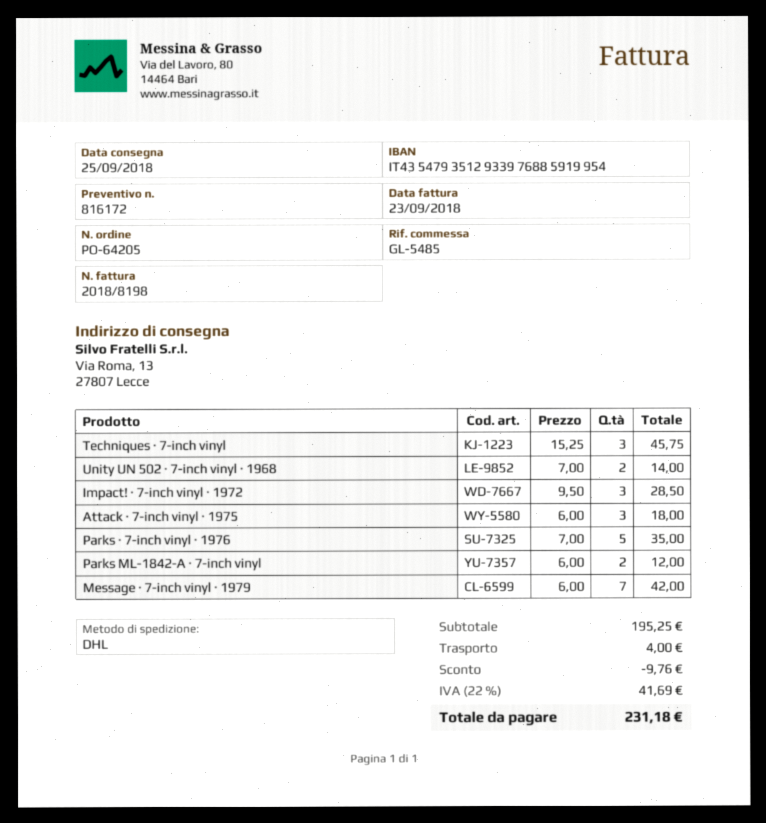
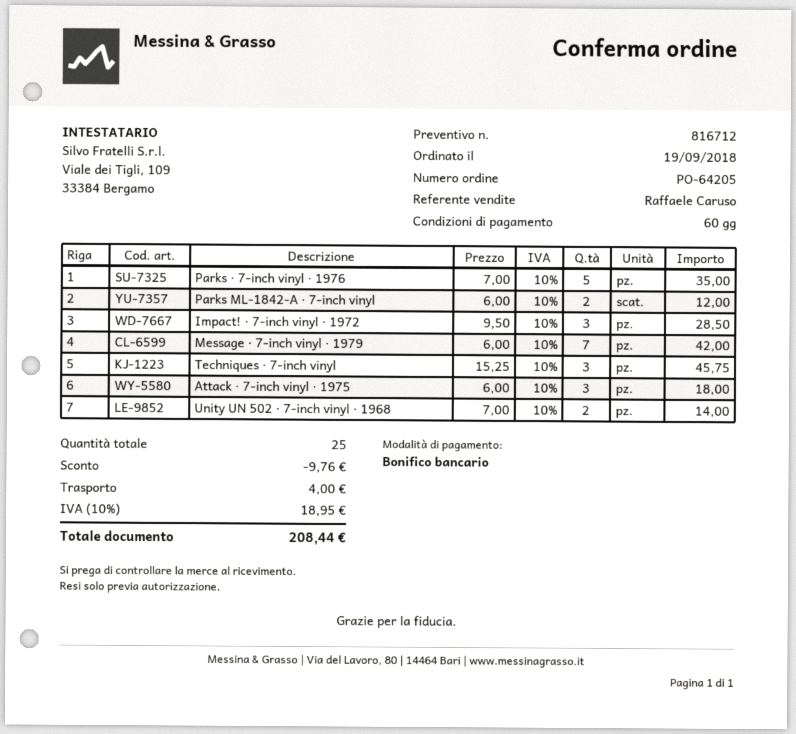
quote number: 816172 -> 816712
tax: 22% = 41.69 -> 10% = 18.95
total: 231.18 -> 208.44

